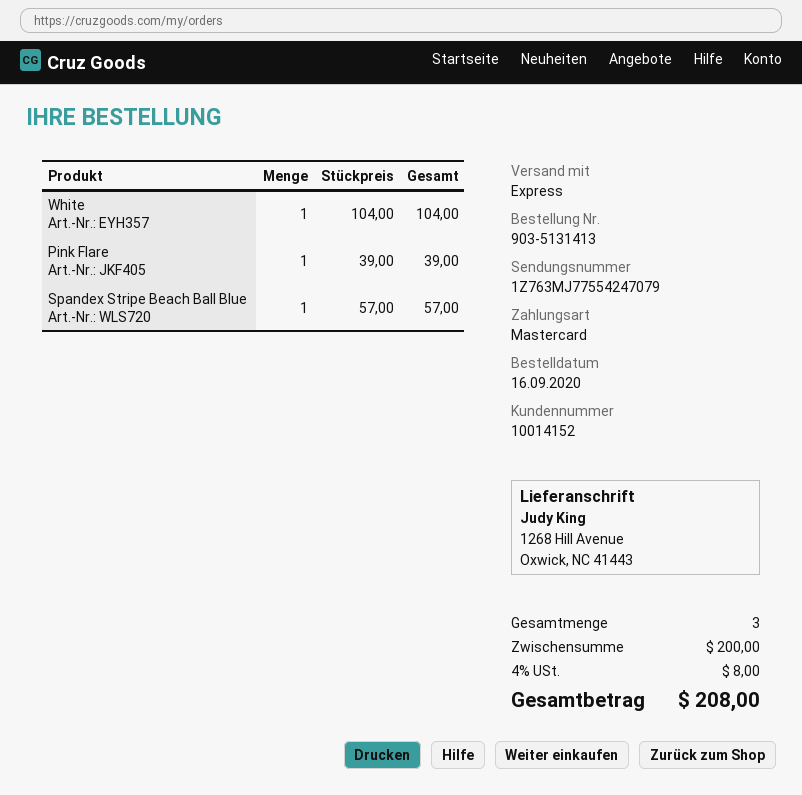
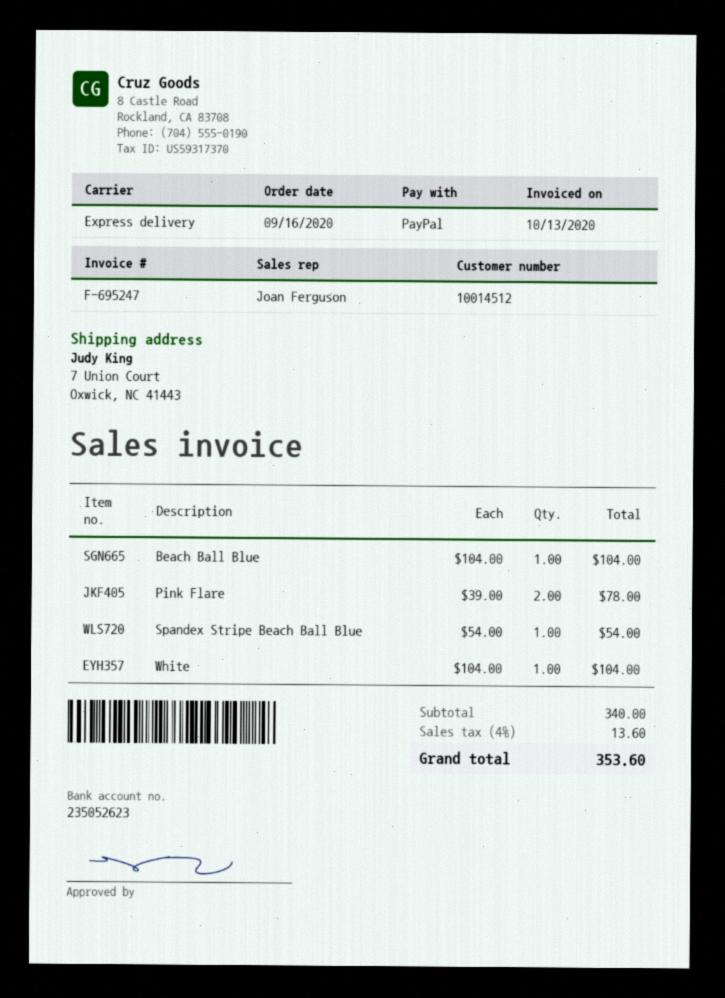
customer number: 10014152 -> 10014512
payment method: Mastercard -> PayPal
ship to: 1268 Hill Avenue, Oxwick, NC 41443 -> 7 Union Court, Oxwick, NC 41443
Pink Flare: 1 x 39.00 = 39.00 -> 2 x 39.00 = 78.00
Spandex Stripe Beach Ball Blue: 1 x 57.00 = 57.00 -> 1 x 54.00 = 54.00
Beach Ball Blue: none -> 1 x 104.00 = 104.00
subtotal: 200.00 -> 340.00
tax: 4% = 8.00 -> 4% = 13.60
total: 208.00 -> 353.60

